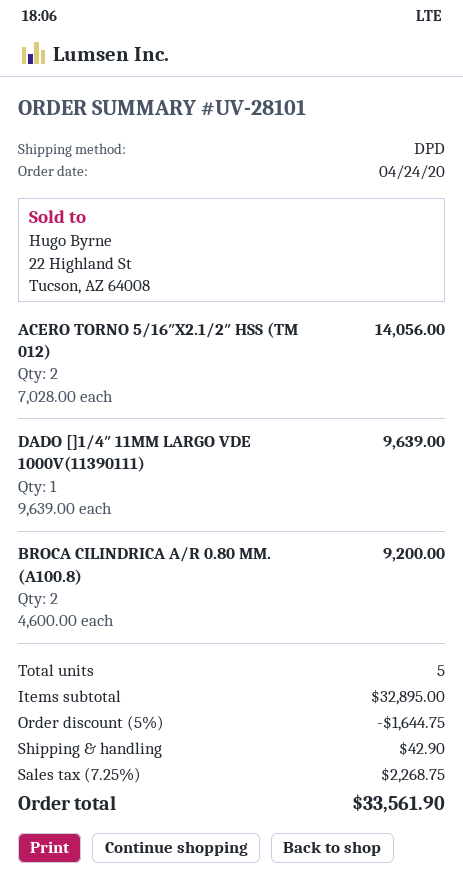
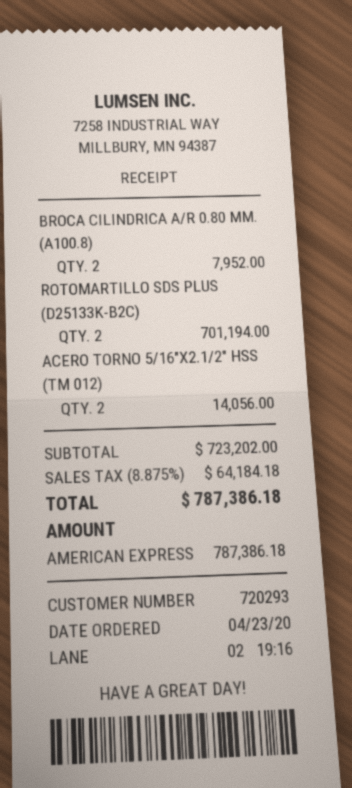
order date: 2020-04-24 -> 2020-04-23
DADO []1/4″ 11MM LARGO VDE 1000V(11390111): 1 for 9639.00 -> none
BROCA CILINDRICA A/R 0.80 MM. (A100.8): 2 for 9200.00 -> 2 for 7952.00
ROTOMARTILLO SDS PLUS (D25133K-B2C): none -> 2 for 701194.00
subtotal: 32895.00 -> 723202.00
discount: 5% = 1644.75 -> none
shipping: 42.90 -> none
tax: 7.25% = 2268.75 -> 8.875% = 64184.18
total: 33561.90 -> 787386.18

